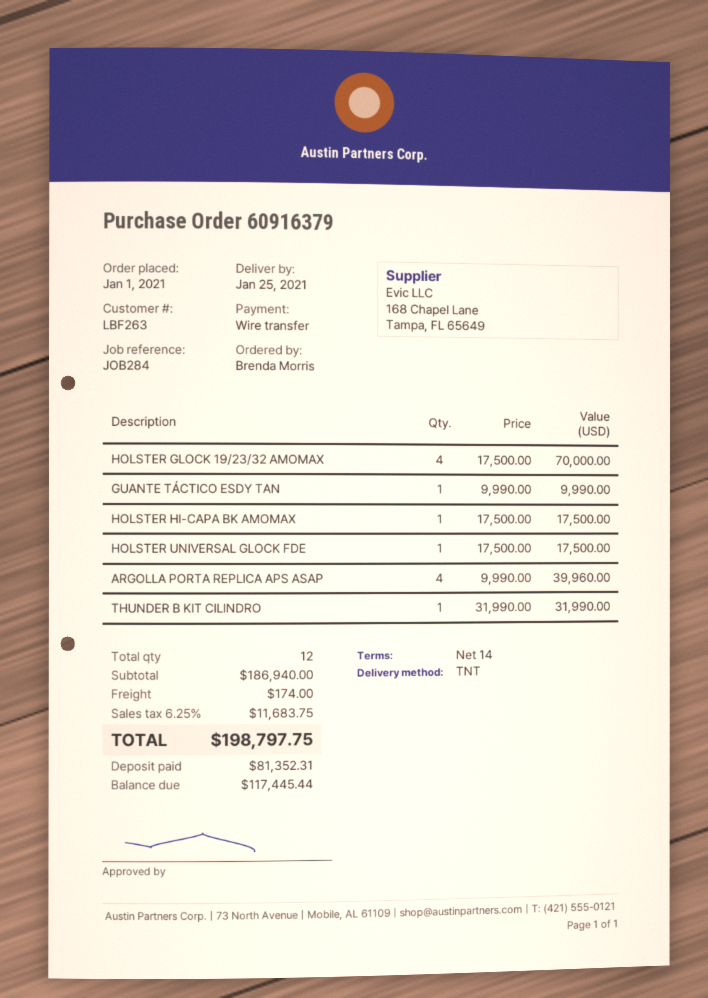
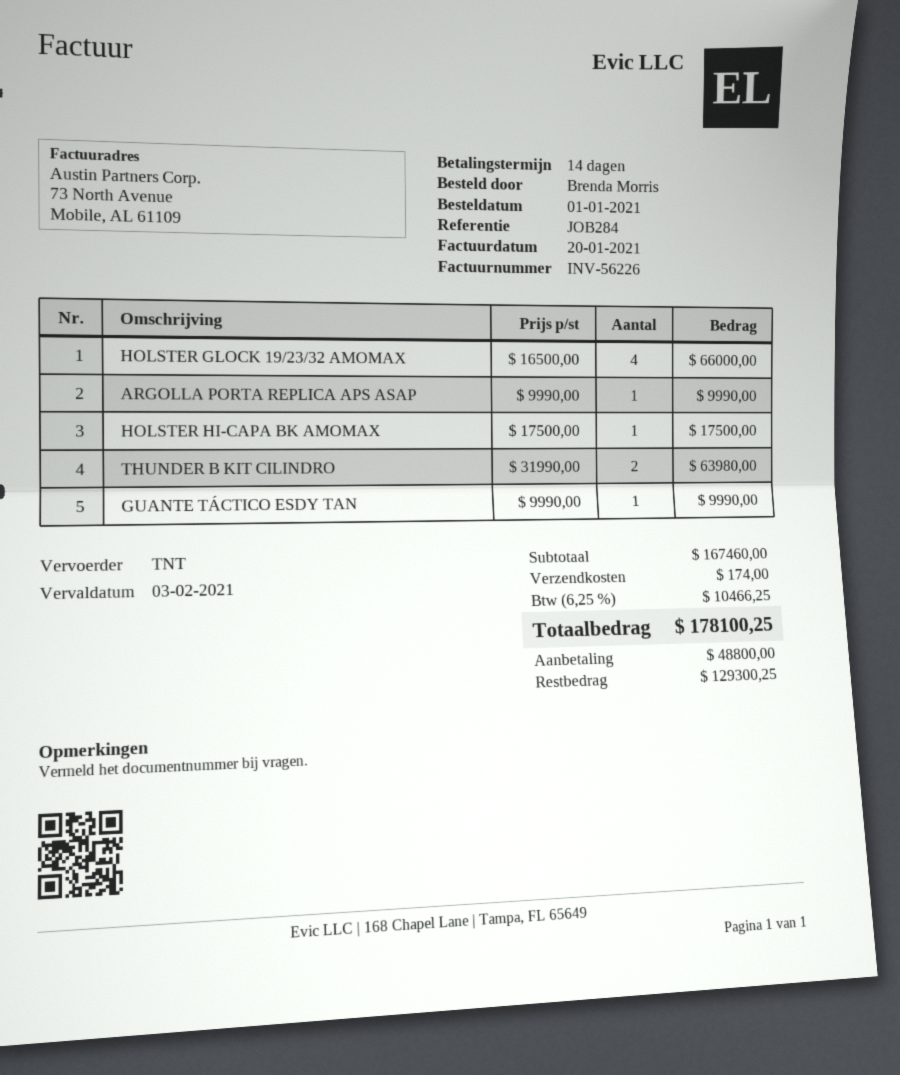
HOLSTER GLOCK 19/23/32 AMOMAX: 4 x 17500.00 = 70000.00 -> 4 x 16500.00 = 66000.00
HOLSTER UNIVERSAL GLOCK FDE: 1 x 17500.00 = 17500.00 -> none
ARGOLLA PORTA REPLICA APS ASAP: 4 x 9990.00 = 39960.00 -> 1 x 9990.00 = 9990.00
THUNDER B KIT CILINDRO: 1 x 31990.00 = 31990.00 -> 2 x 31990.00 = 63980.00
subtotal: 186940.00 -> 167460.00
tax: 6.25% = 11683.75 -> 6.25% = 10466.25
total: 198797.75 -> 178100.25
deposit: 81352.31 -> 48800.00
balance: 117445.44 -> 129300.25

